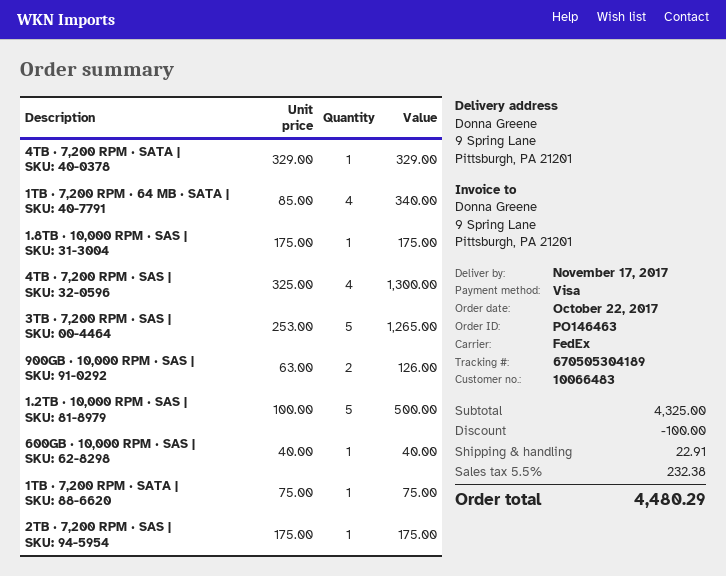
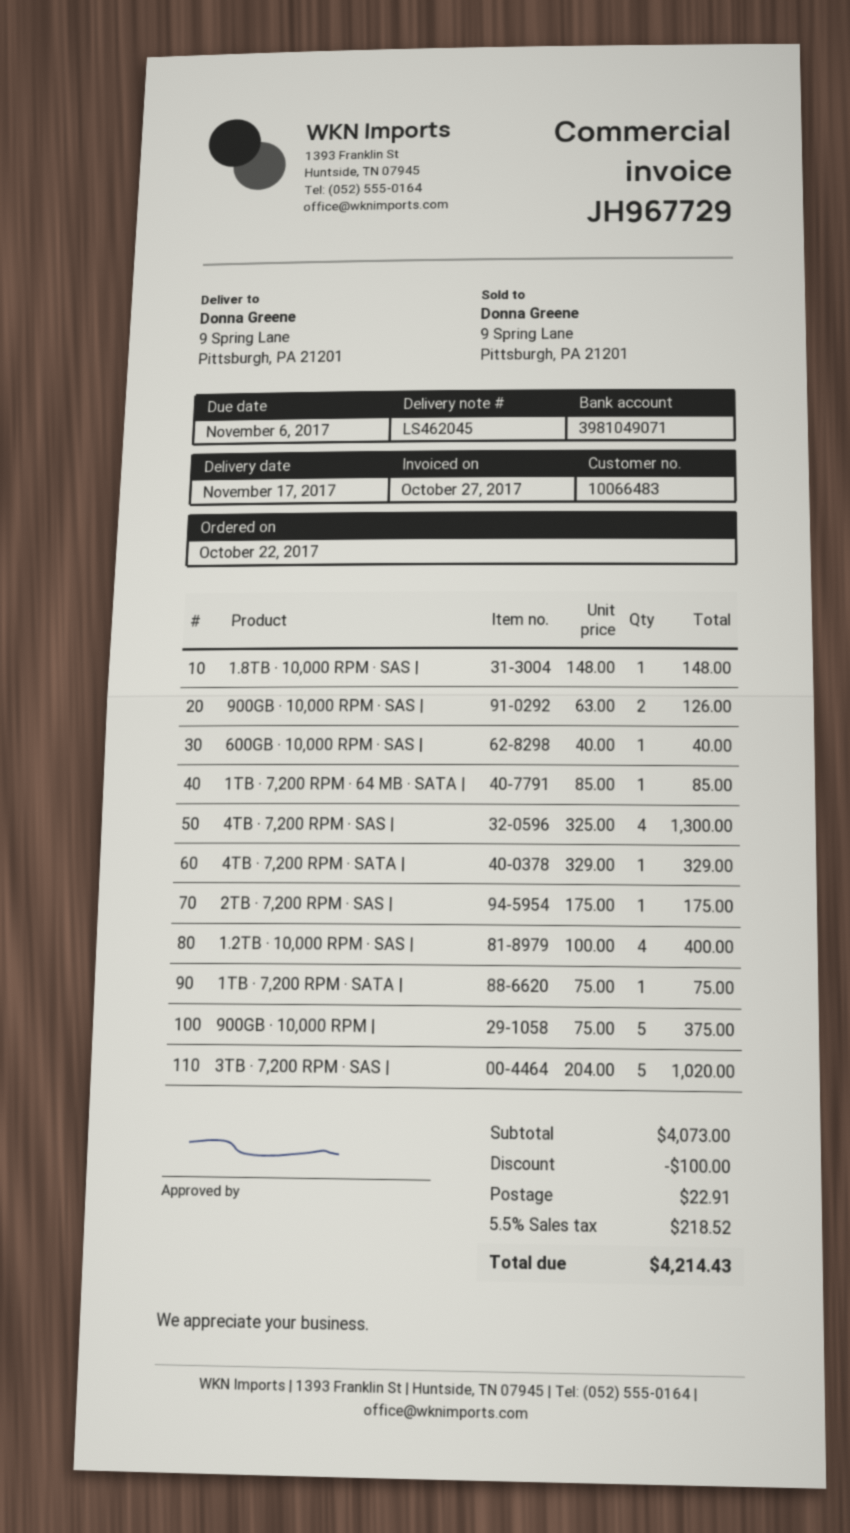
1TB · 7,200 RPM · 64 MB · SATA |: 4 x 85.00 = 340.00 -> 1 x 85.00 = 85.00
1.8TB · 10,000 RPM · SAS |: 1 x 175.00 = 175.00 -> 1 x 148.00 = 148.00
3TB · 7,200 RPM · SAS |: 5 x 253.00 = 1265.00 -> 5 x 204.00 = 1020.00
1.2TB · 10,000 RPM · SAS |: 5 x 100.00 = 500.00 -> 4 x 100.00 = 400.00
900GB · 10,000 RPM |: none -> 5 x 75.00 = 375.00
subtotal: 4325.00 -> 4073.00
tax: 5.5% = 232.38 -> 5.5% = 218.52
total: 4480.29 -> 4214.43

